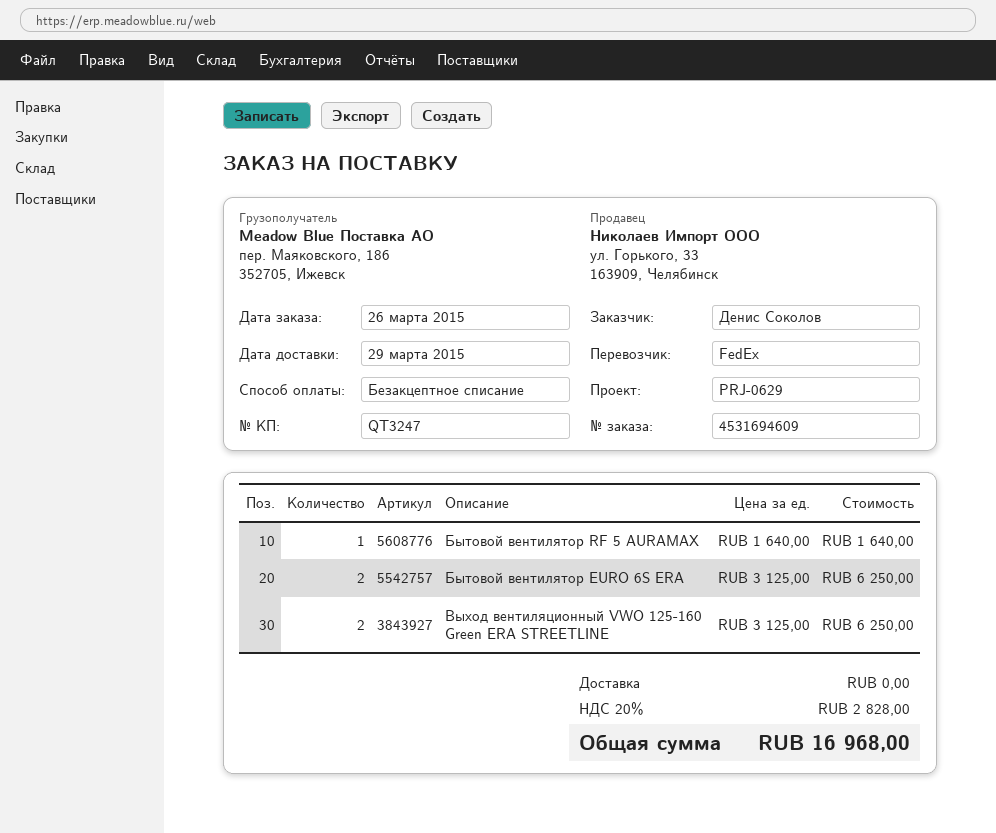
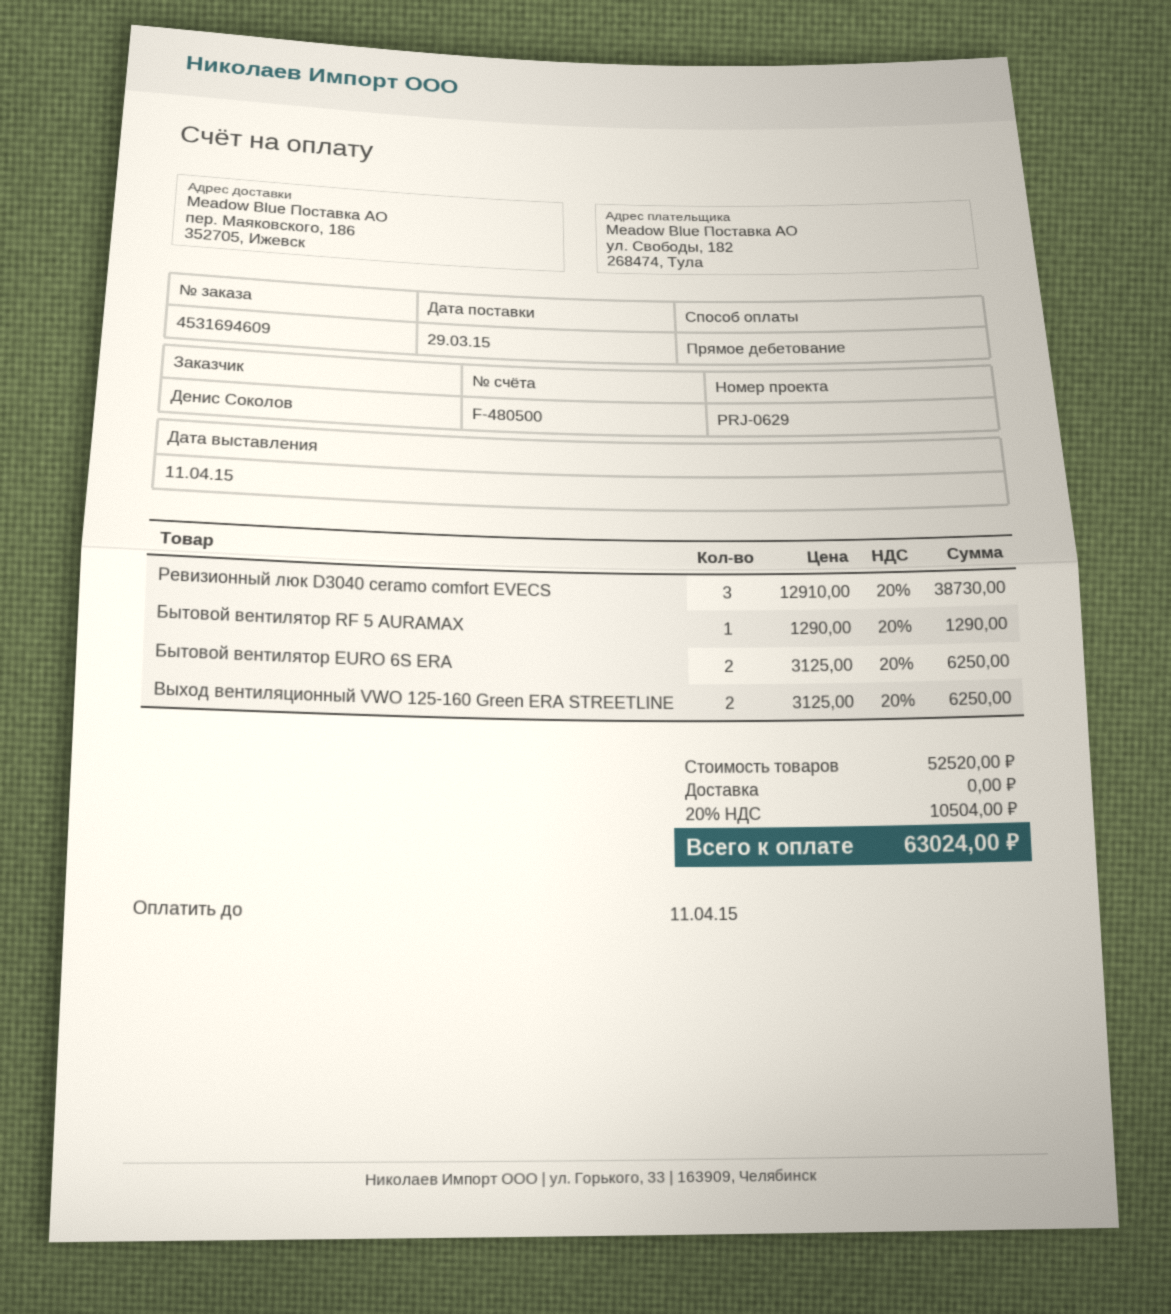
Бытовой вентилятор RF 5 AURAMAX: 1 x 1640.00 = 1640.00 -> 1 x 1290.00 = 1290.00
Ревизионный люк D3040 ceramo comfort EVECS: none -> 3 x 12910.00 = 38730.00
tax: 20% = 2828.00 -> 20% = 10504.00
total: 16968.00 -> 63024.00

